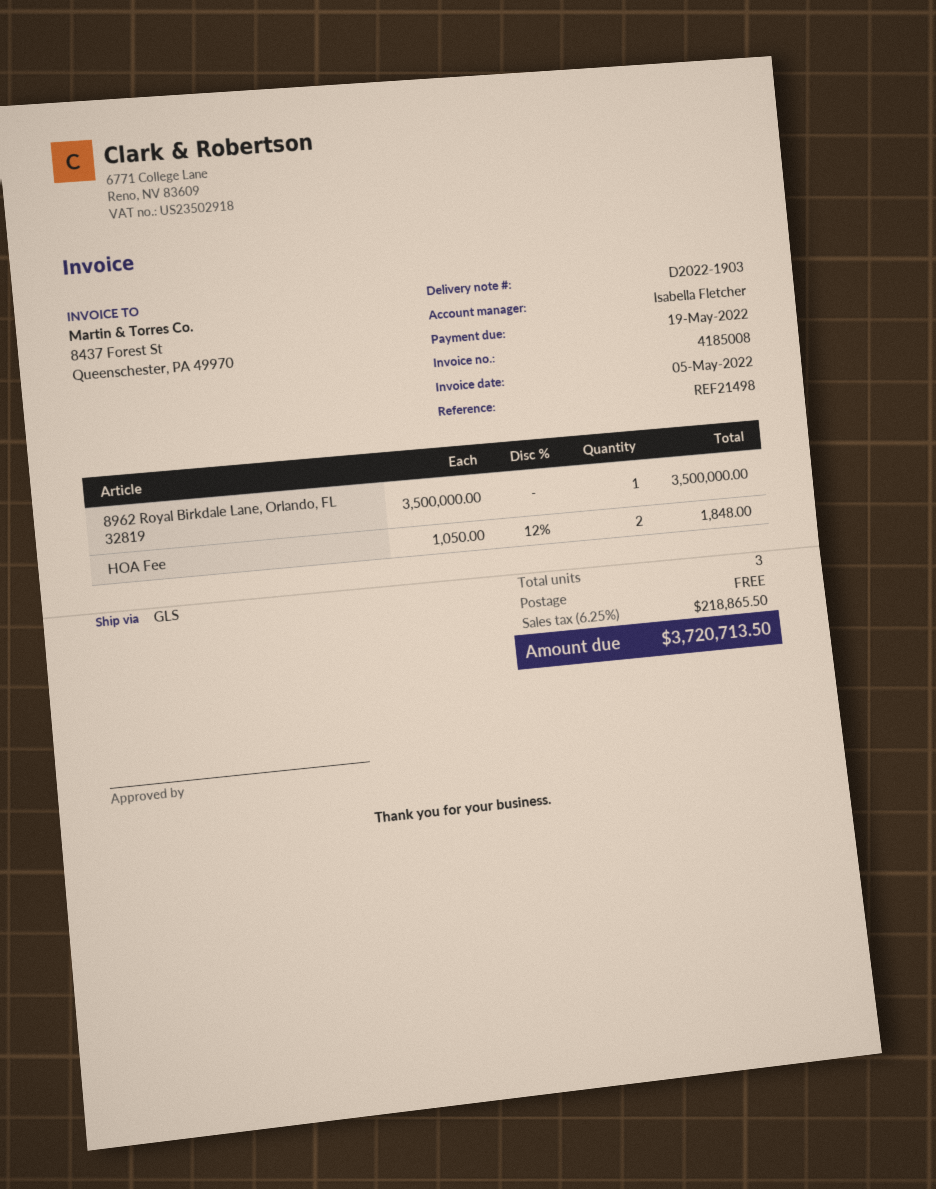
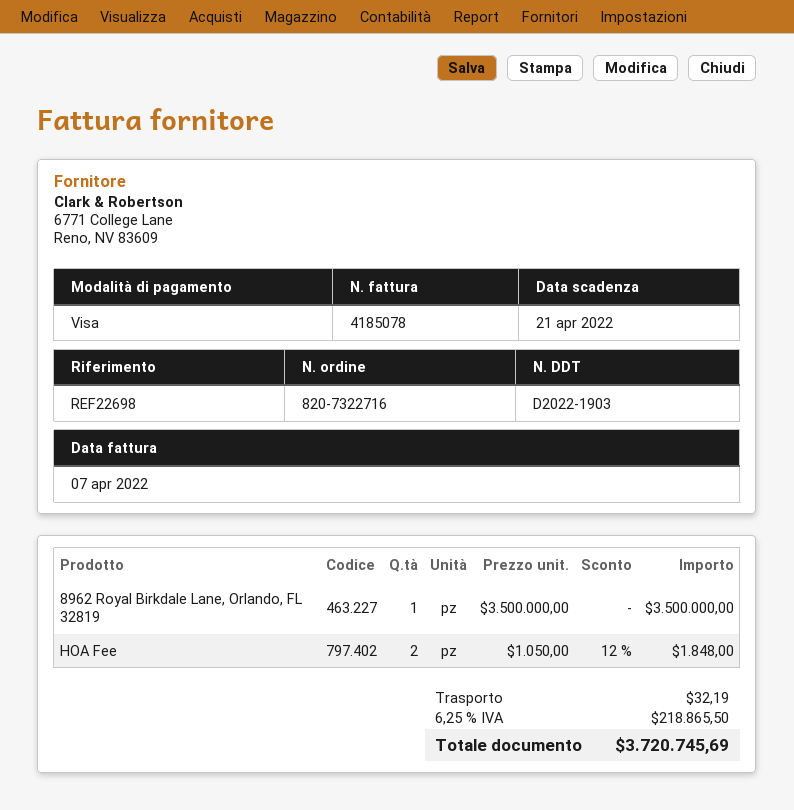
invoice number: 4185008 -> 4185078
invoice date: 2022-05-05 -> 2022-04-07
due date: 2022-05-19 -> 2022-04-21
reference: REF21498 -> REF22698
shipping: 0.00 -> 32.19
total: 3720713.50 -> 3720745.69

